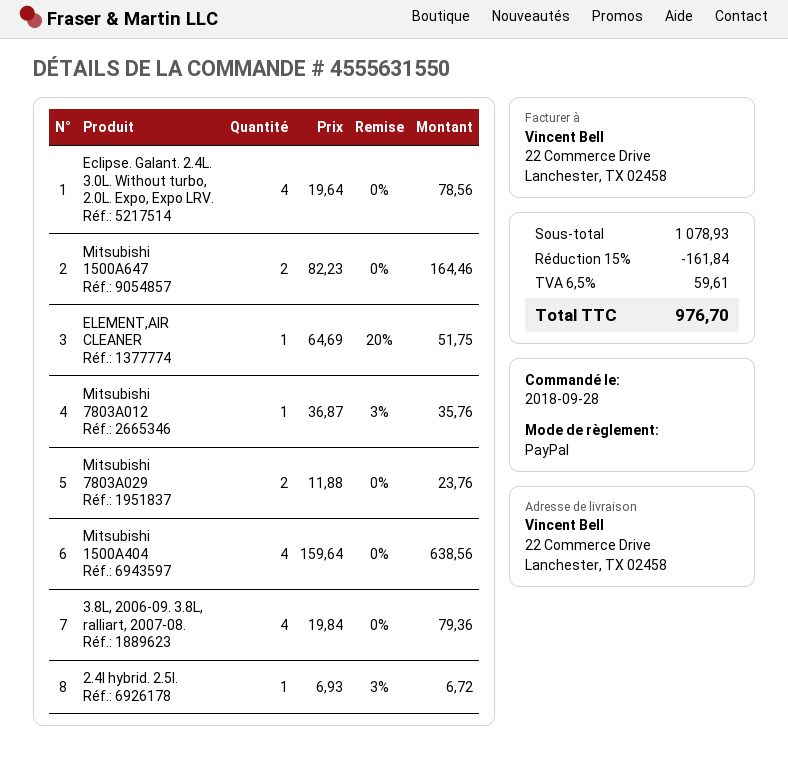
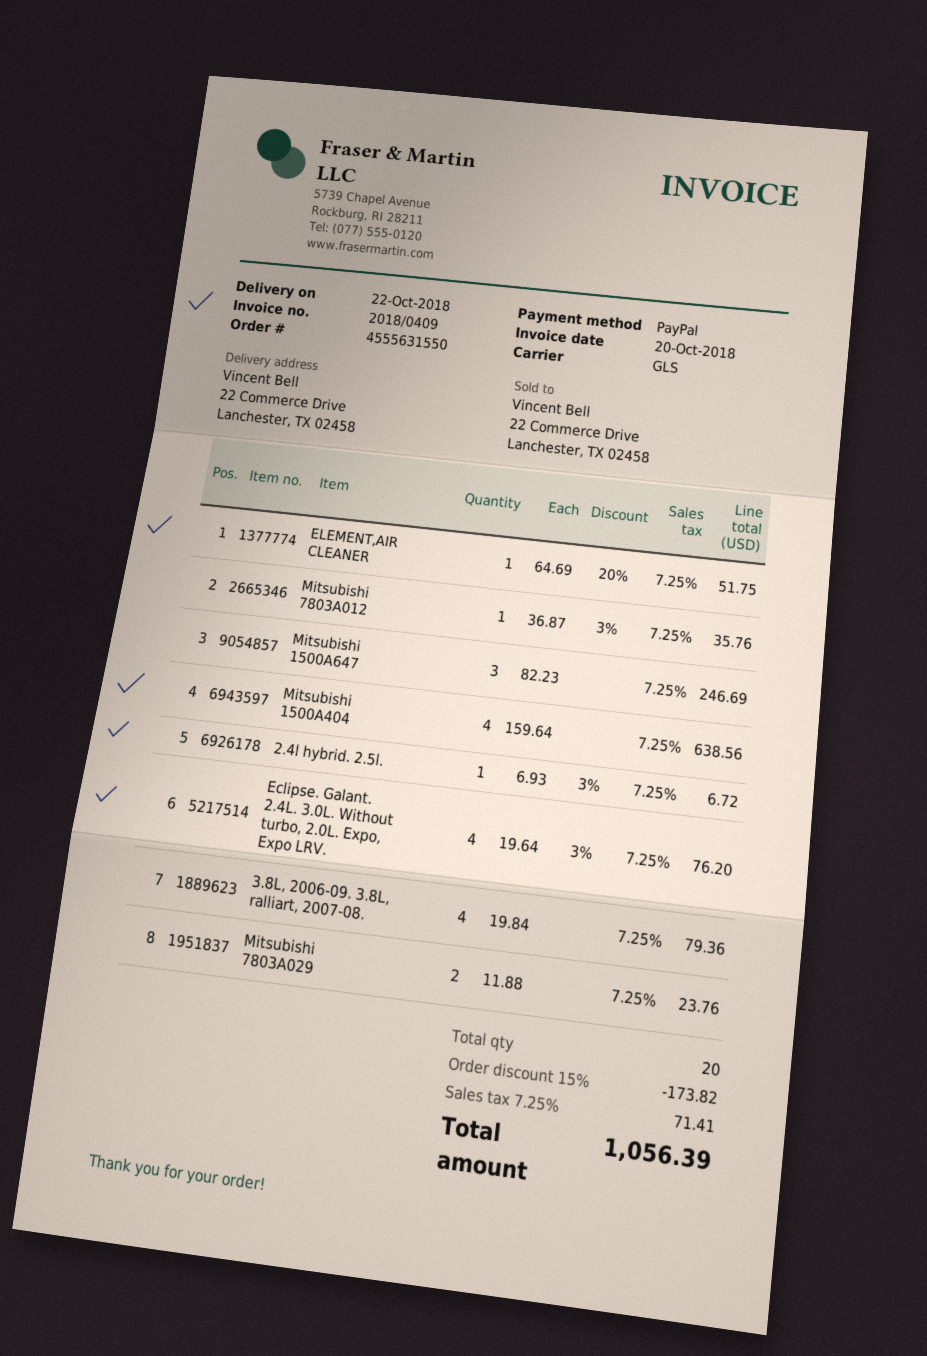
Eclipse. Galant. 2.4L. 3.0L. Without turbo, 2.0L. Expo, Expo LRV.: 4 x 19.64 = 78.56 -> 4 x 19.64 - 3% = 76.20
Mitsubishi 1500A647: 2 x 82.23 = 164.46 -> 3 x 82.23 = 246.69
discount: 15% = 161.84 -> 15% = 173.82
tax: 6.5% = 59.61 -> 7.25% = 71.41
total: 976.70 -> 1056.39

